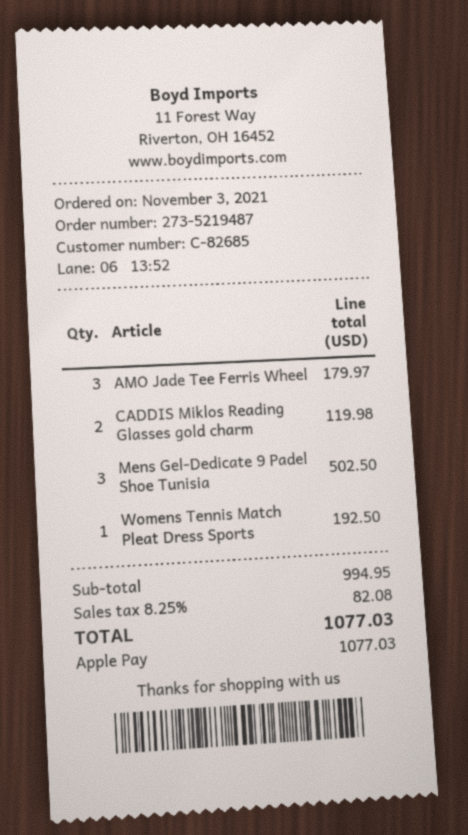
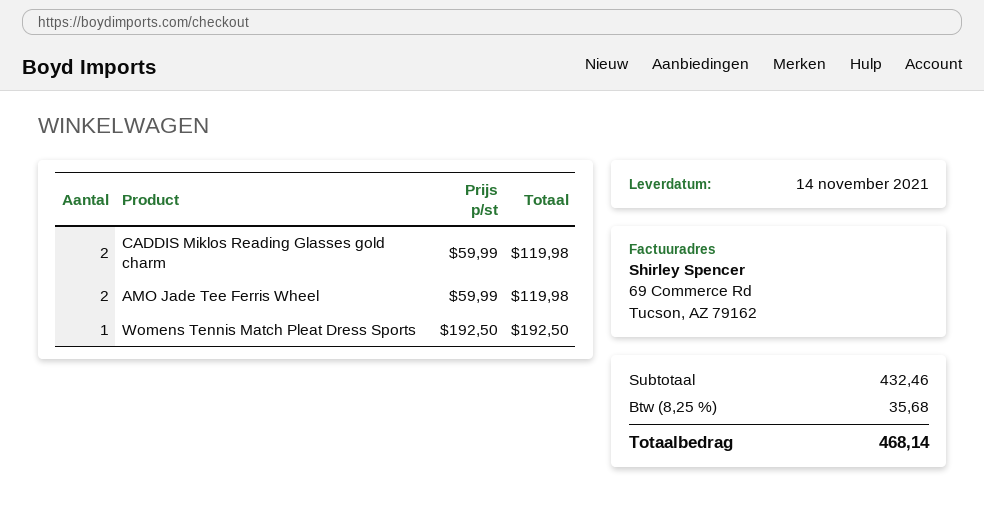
AMO Jade Tee Ferris Wheel: 3 for 179.97 -> 2 for 119.98
Mens Gel-Dedicate 9 Padel Shoe Tunisia: 3 for 502.50 -> none
subtotal: 994.95 -> 432.46
tax: 8.25% = 82.08 -> 8.25% = 35.68
total: 1077.03 -> 468.14

